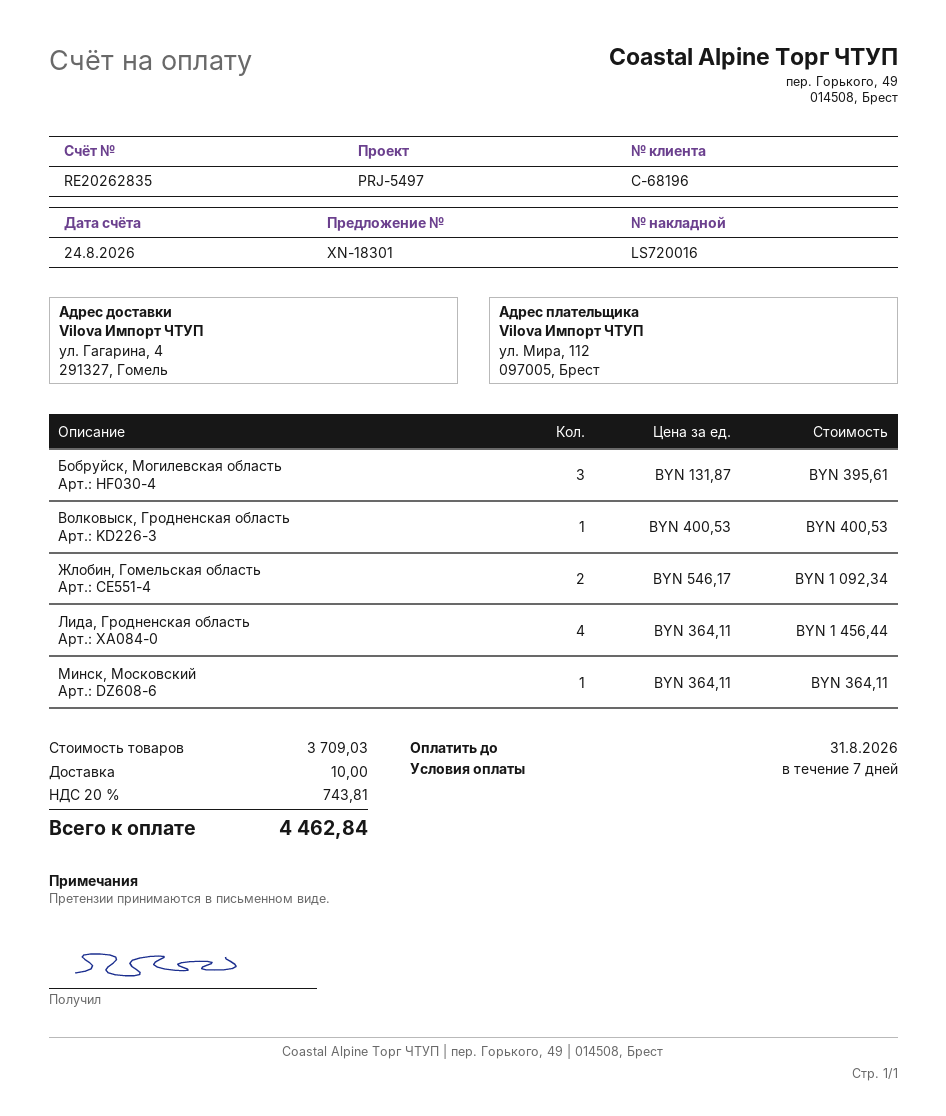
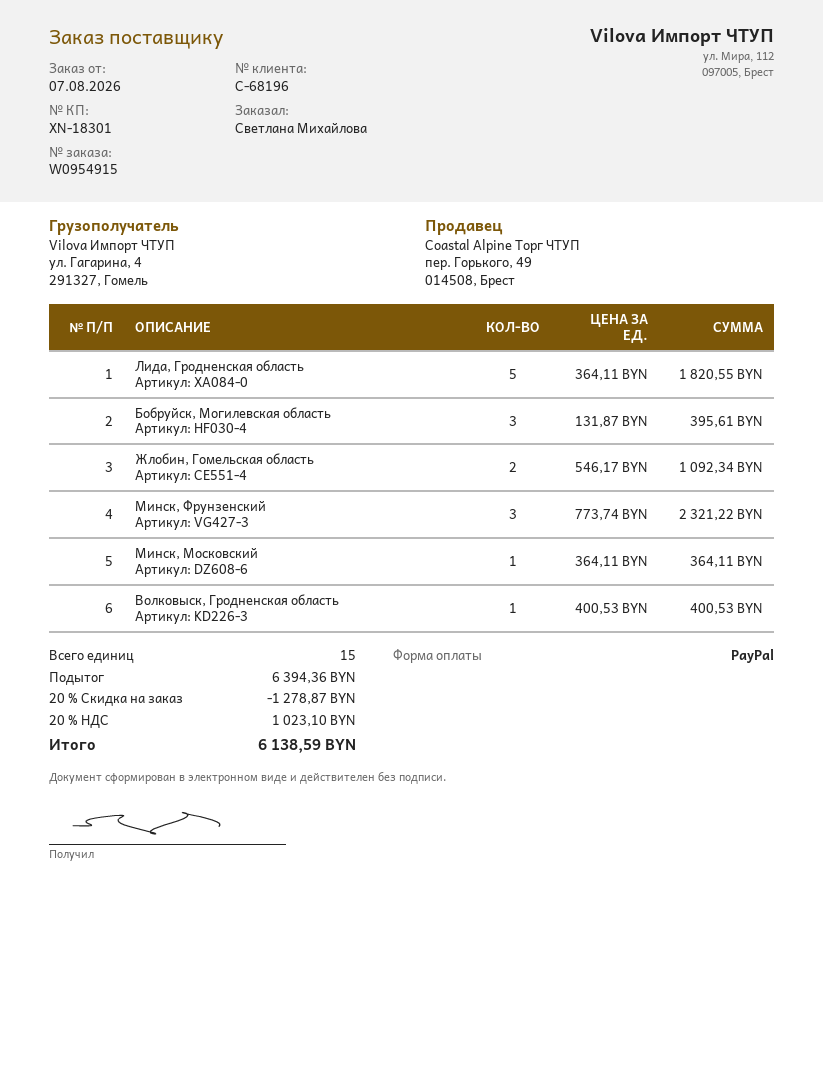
Лида, Гродненская область: 4 x 364.11 = 1456.44 -> 5 x 364.11 = 1820.55
Минск, Фрунзенский: none -> 3 x 773.74 = 2321.22
subtotal: 3709.03 -> 6394.36
discount: none -> 20% = 1278.87
shipping: 10.00 -> none
tax: 20% = 743.81 -> 20% = 1023.10
total: 4462.84 -> 6138.59

